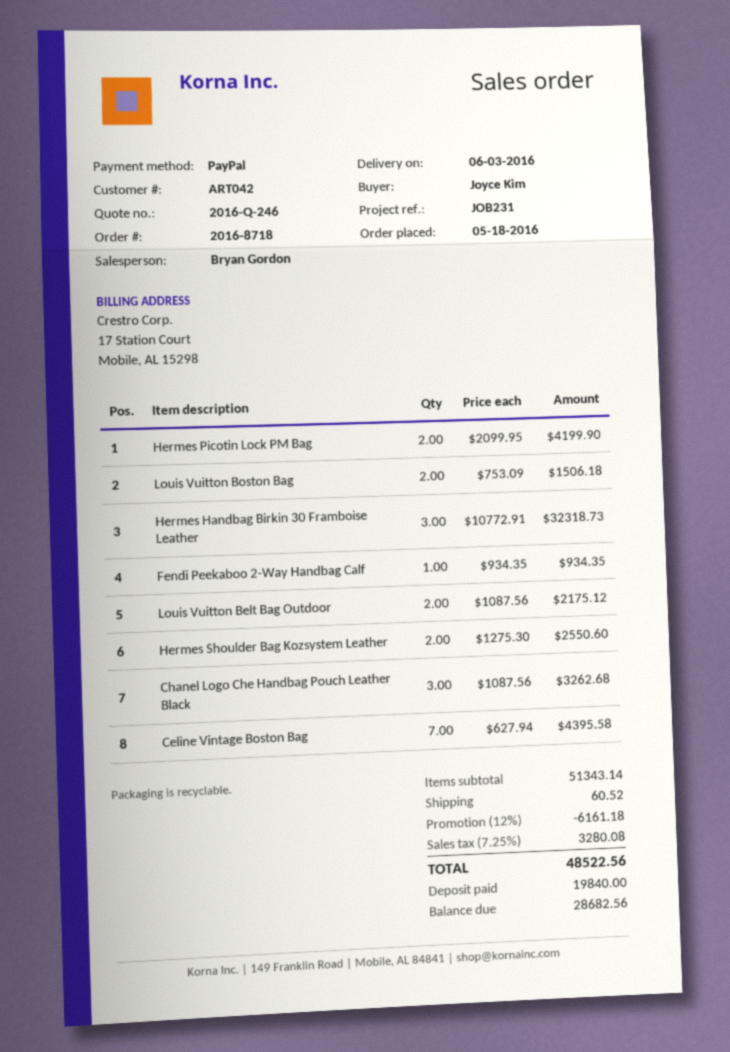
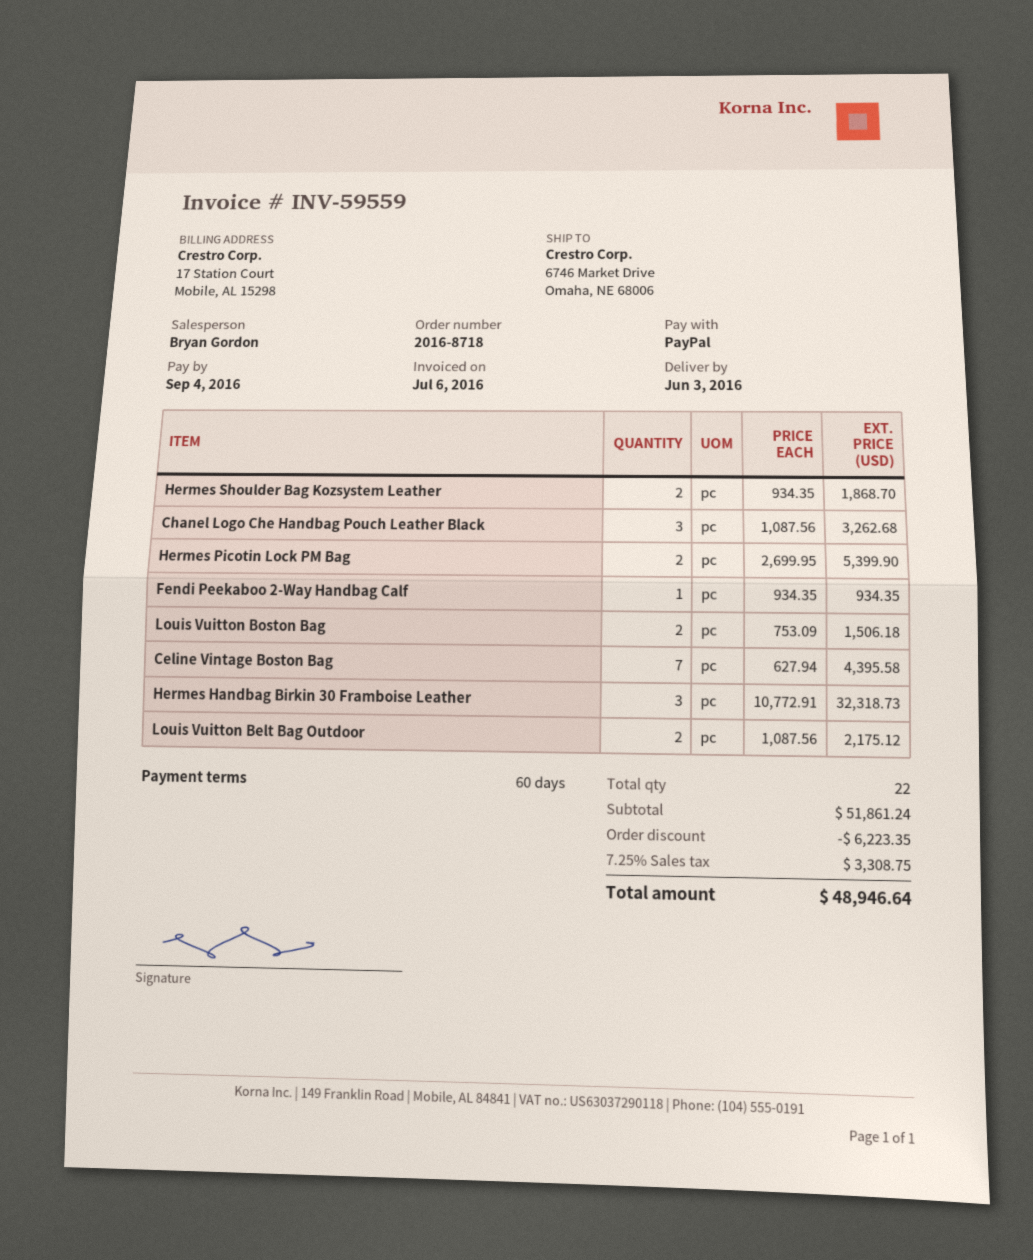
Hermes Picotin Lock PM Bag: 2 x 2099.95 = 4199.90 -> 2 x 2699.95 = 5399.90
Hermes Shoulder Bag Kozsystem Leather: 2 x 1275.30 = 2550.60 -> 2 x 934.35 = 1868.70
subtotal: 51343.14 -> 51861.24
discount: 6161.18 -> 6223.35
shipping: 60.52 -> none
tax: 7.25% = 3280.08 -> 7.25% = 3308.75
total: 48522.56 -> 48946.64

